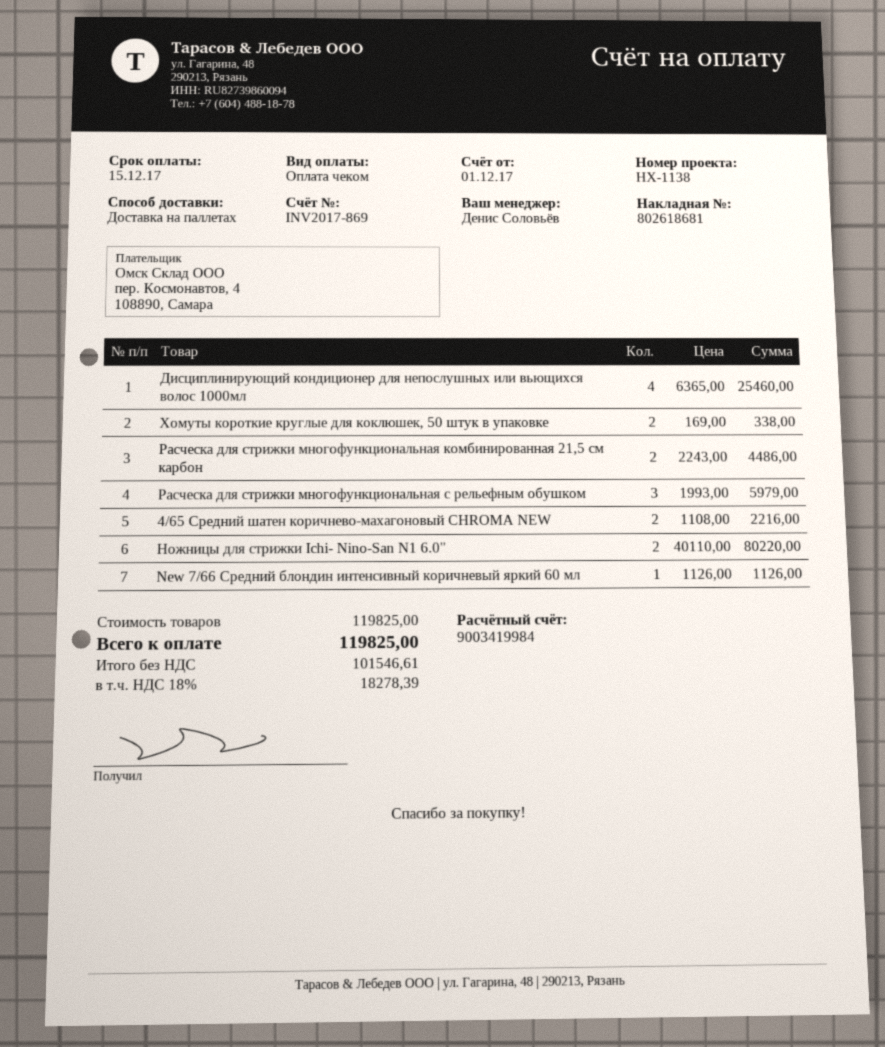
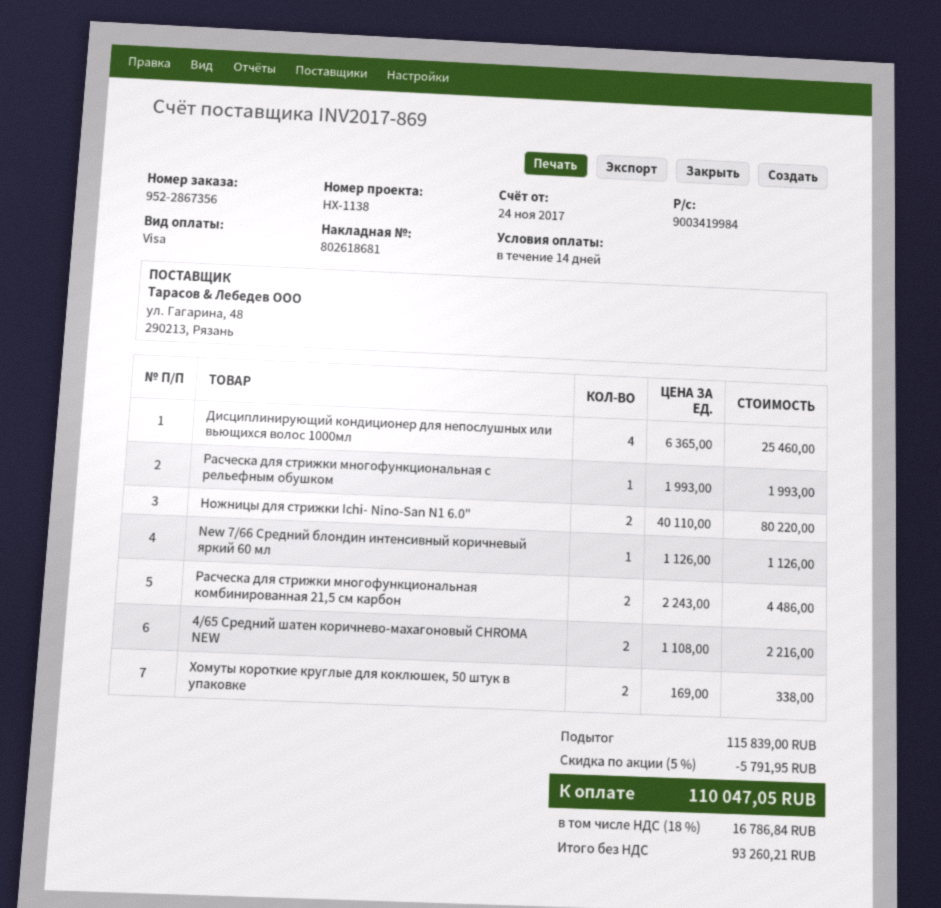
invoice date: 2017-12-01 -> 2017-11-24
payment method: cheque -> Visa
Расческа для стрижки многофункциональная с рельефным обушком: 3 x 1993.00 = 5979.00 -> 1 x 1993.00 = 1993.00
subtotal: 119825.00 -> 115839.00
discount: none -> 5% = 5791.95
net: 101546.61 -> 93260.21
tax: 18% = 18278.39 -> 18% = 16786.84
total: 119825.00 -> 110047.05

